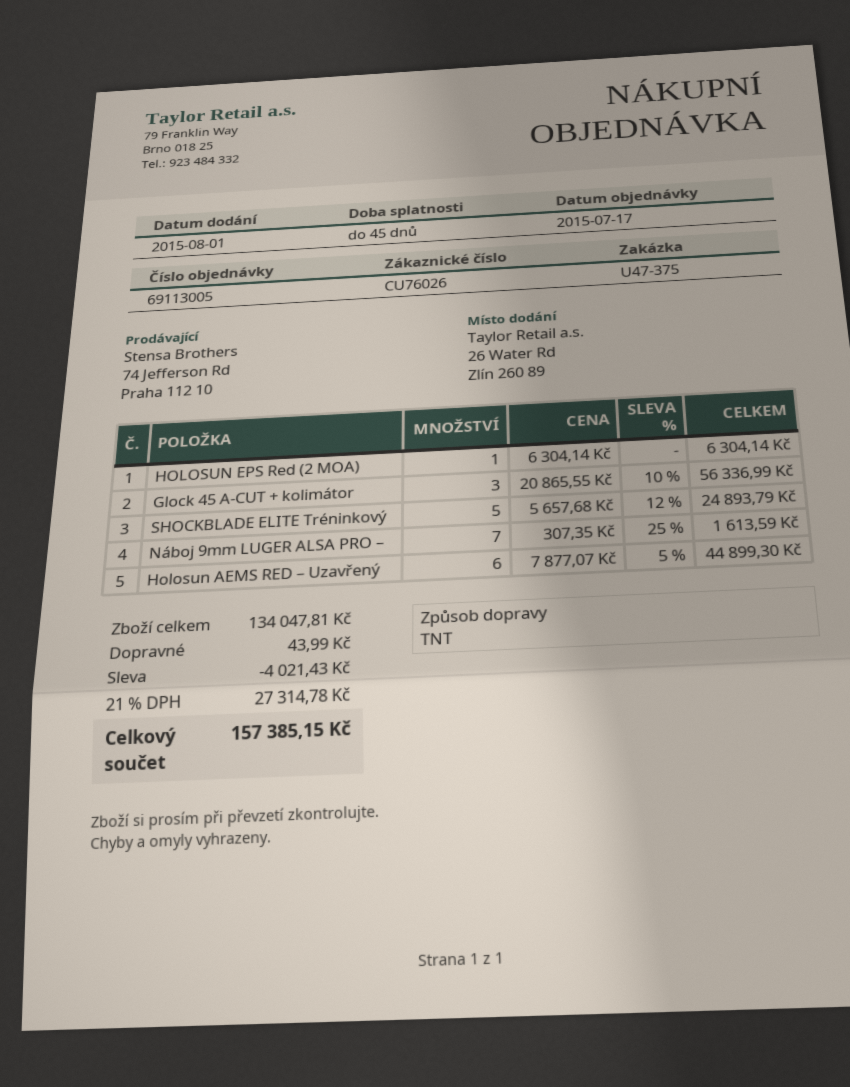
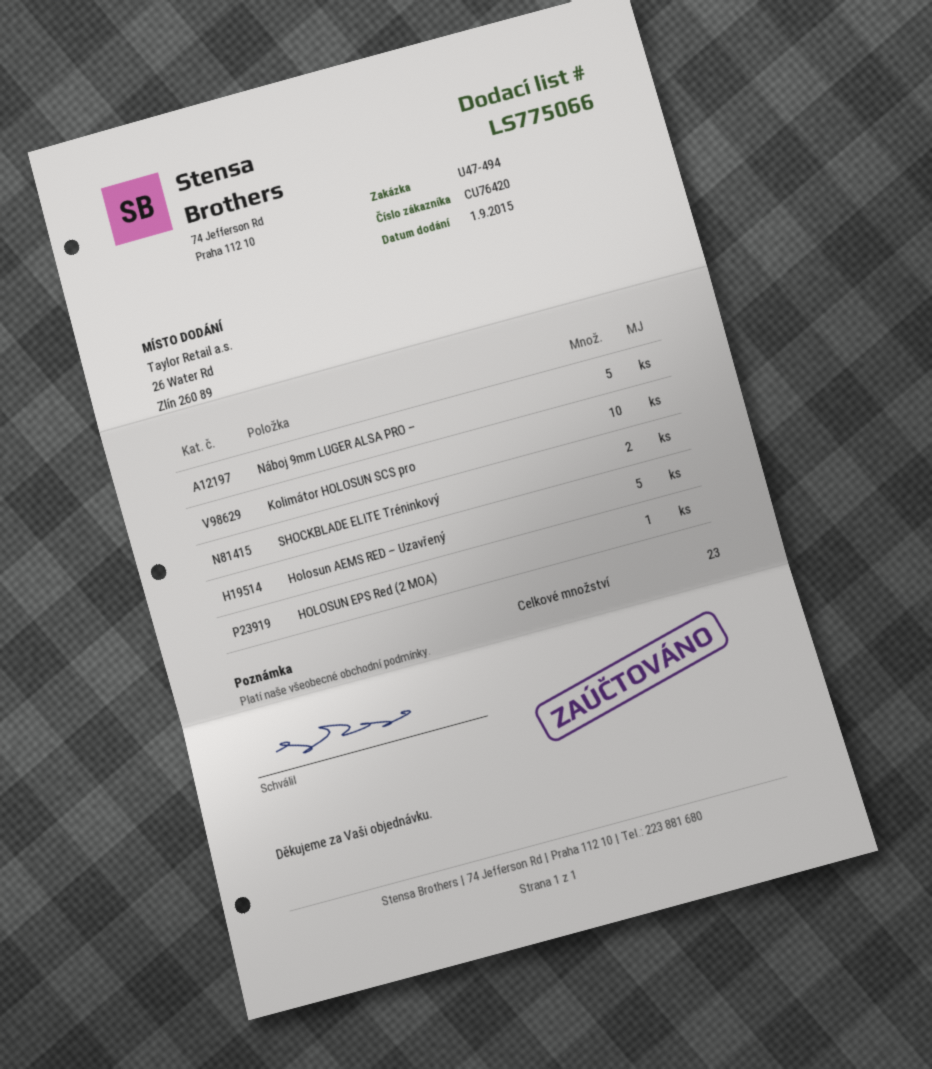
delivery date: 2015-08-01 -> 2015-09-01
customer number: CU76026 -> CU76420
reference: U47-375 -> U47-494
Glock 45 A-CUT + kolimátor: 3 -> none
SHOCKBLADE ELITE Tréninkový: 5 -> 2
Náboj 9mm LUGER ALSA PRO –: 7 -> 5
Holosun AEMS RED – Uzavřený: 6 -> 5
Kolimátor HOLOSUN SCS pro: none -> 10

